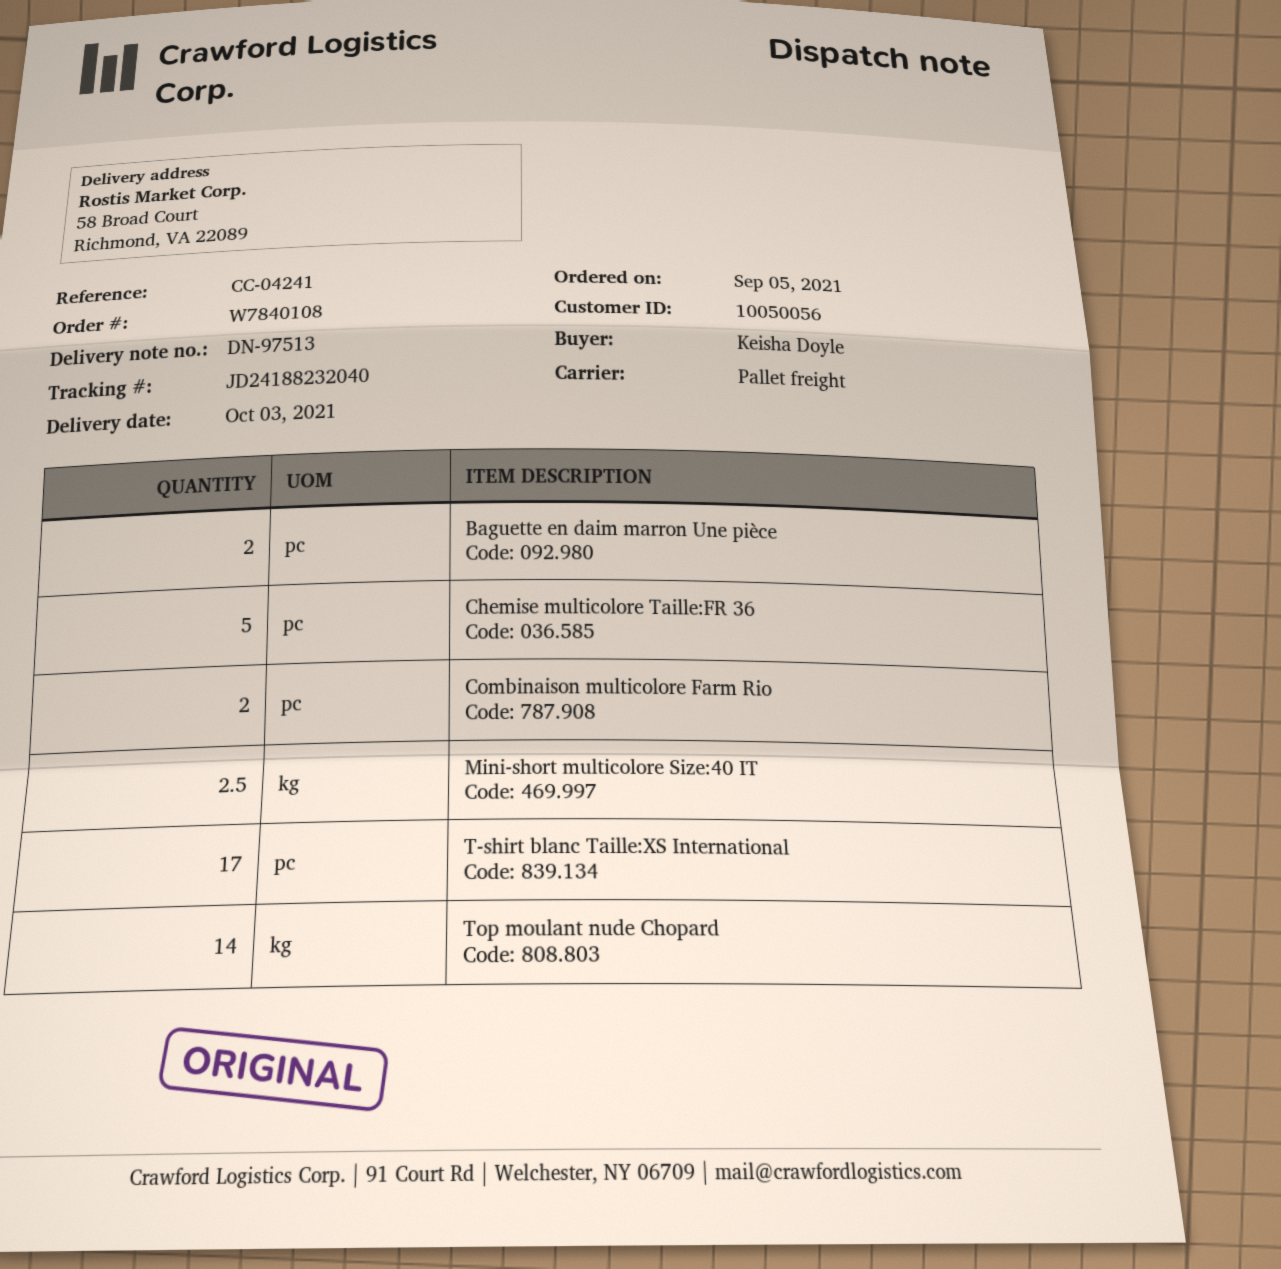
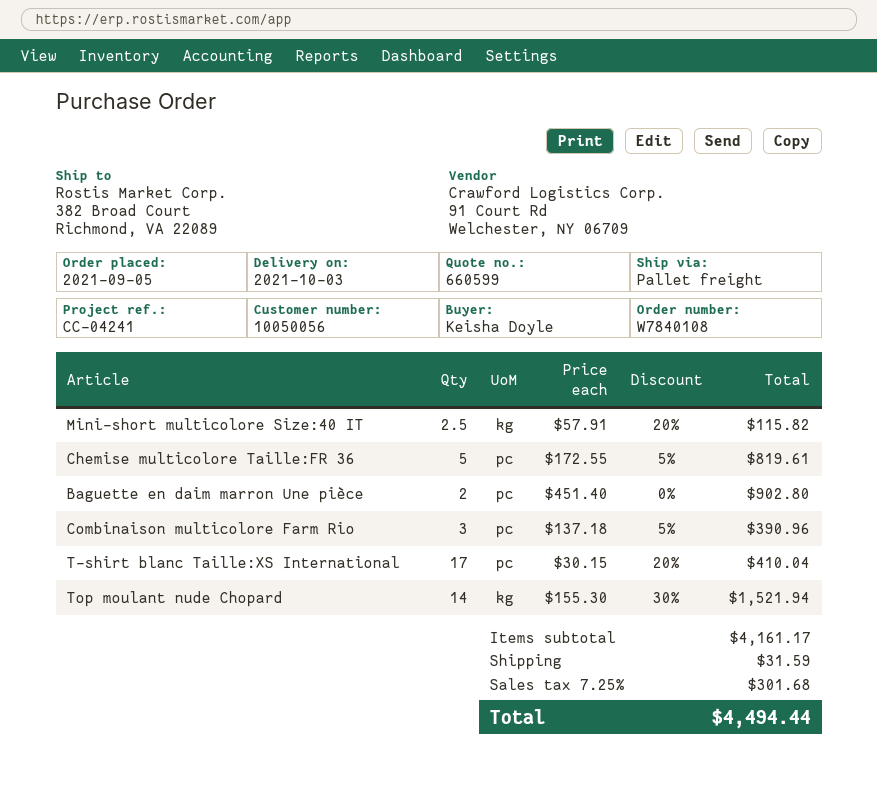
ship to: 58 Broad Court, Richmond, VA 22089 -> 382 Broad Court, Richmond, VA 22089
Combinaison multicolore Farm Rio: 2 -> 3

